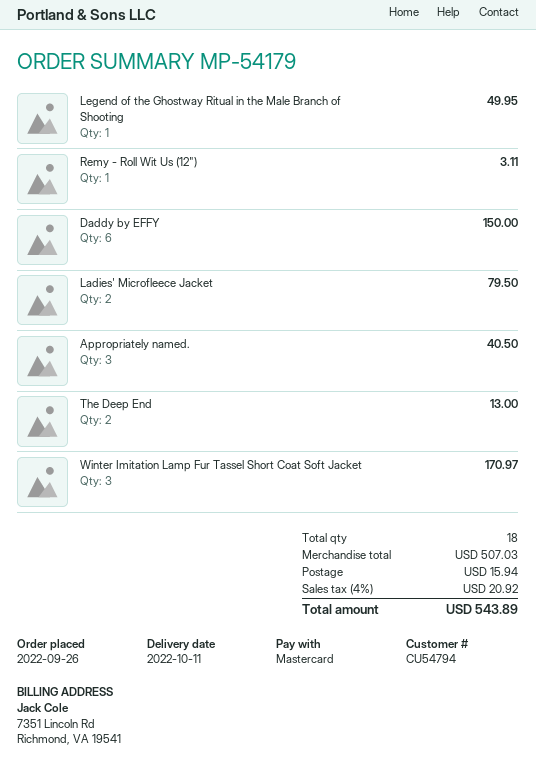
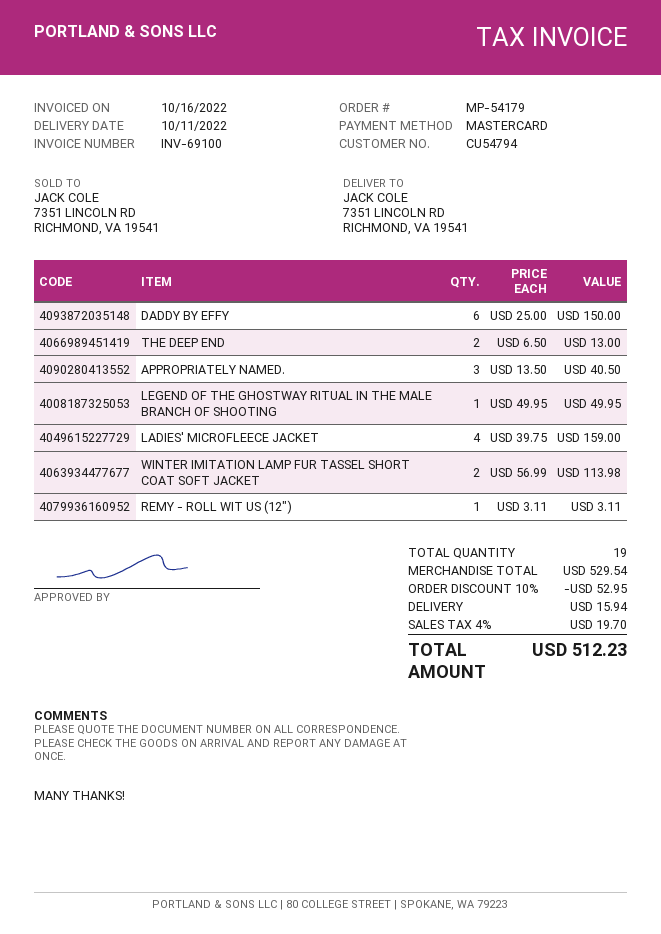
Ladies' Microfleece Jacket: 2 for 79.50 -> 4 for 159.00
Winter Imitation Lamp Fur Tassel Short Coat Soft Jacket: 3 for 170.97 -> 2 for 113.98
total quantity: 18 -> 19
subtotal: 507.03 -> 529.54
discount: none -> 10% = 52.95
tax: 4% = 20.92 -> 4% = 19.70
total: 543.89 -> 512.23

